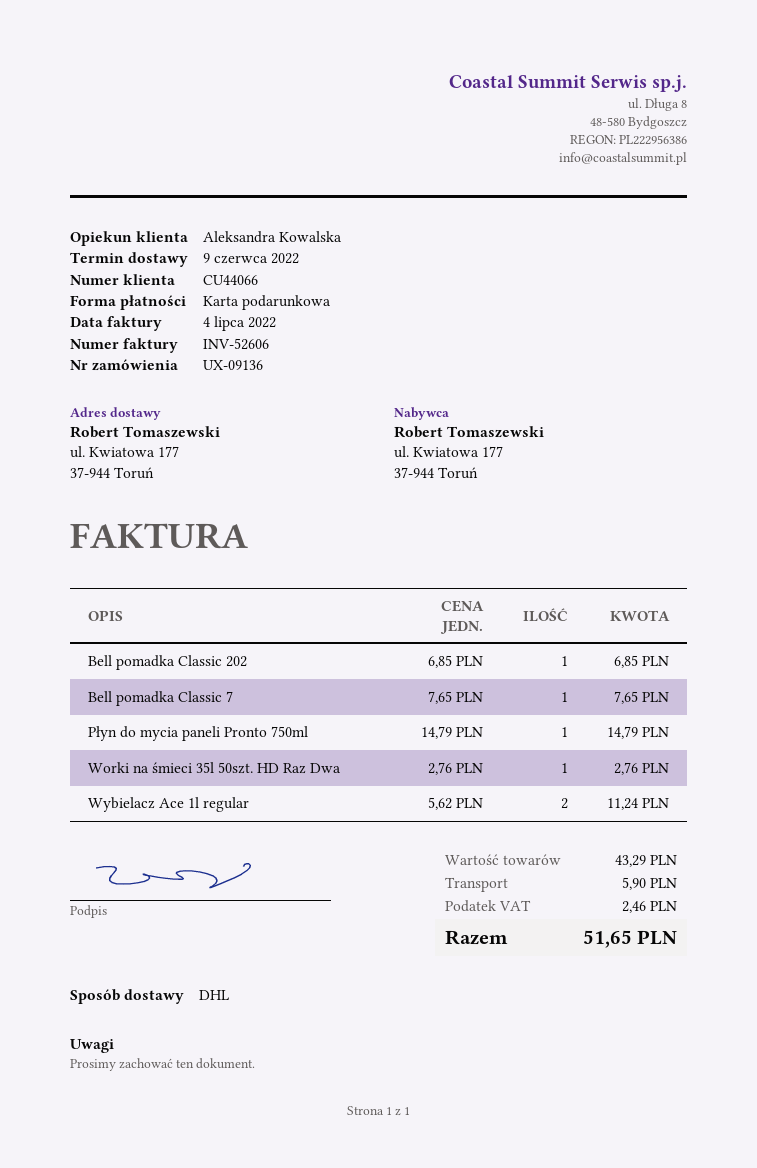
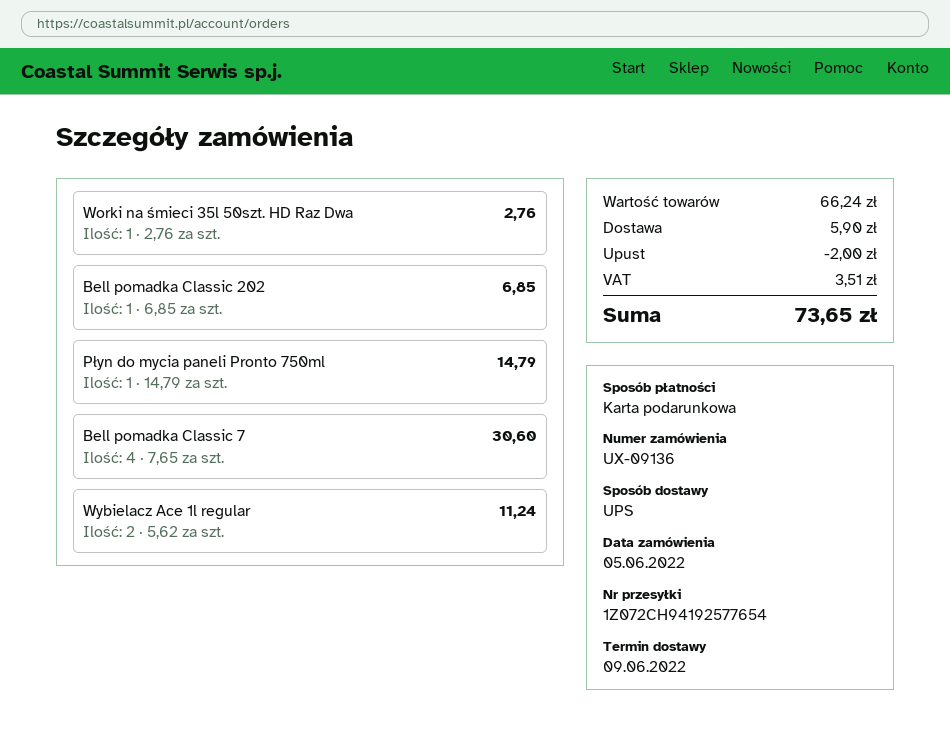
shipping method: DHL -> UPS
Bell pomadka Classic 7: 1 x 7.65 = 7.65 -> 4 x 7.65 = 30.60
subtotal: 43.29 -> 66.24
discount: none -> 2.00
tax: 2.46 -> 3.51
total: 51.65 -> 73.65

